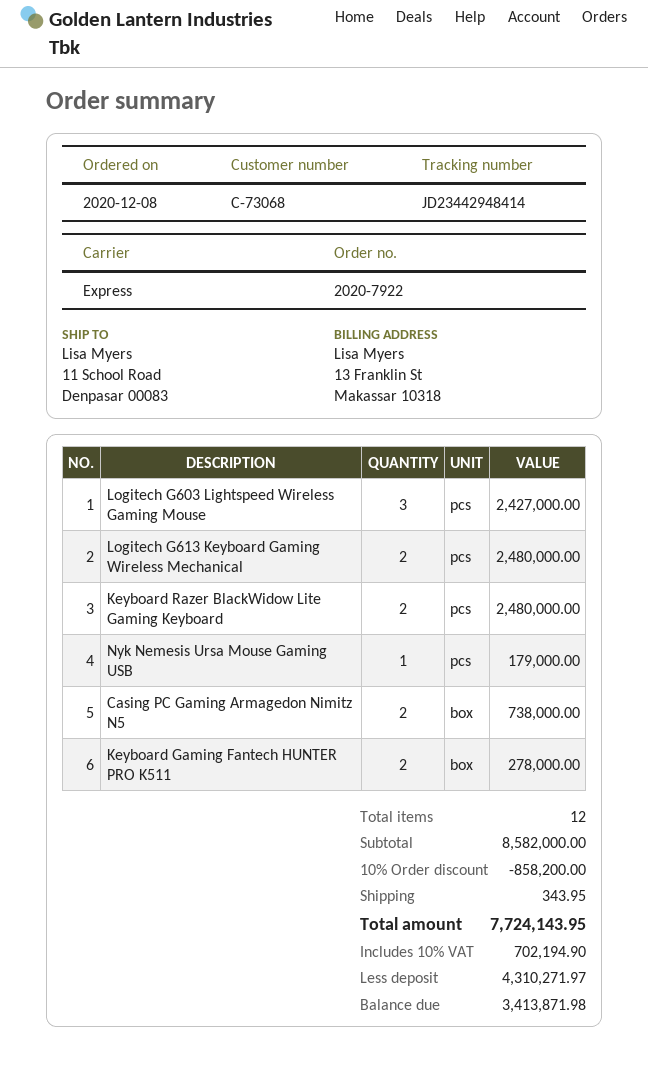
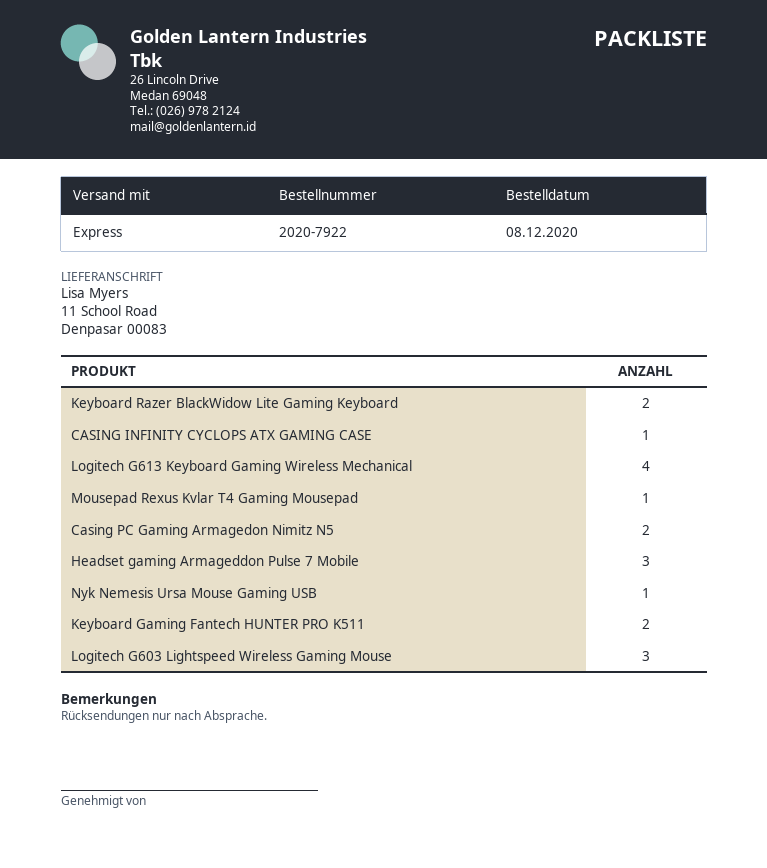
Logitech G613 Keyboard Gaming Wireless Mechanical: 2 -> 4
CASING INFINITY CYCLOPS ATX GAMING CASE: none -> 1
Mousepad Rexus Kvlar T4 Gaming Mousepad: none -> 1
Headset gaming Armageddon Pulse 7 Mobile: none -> 3

